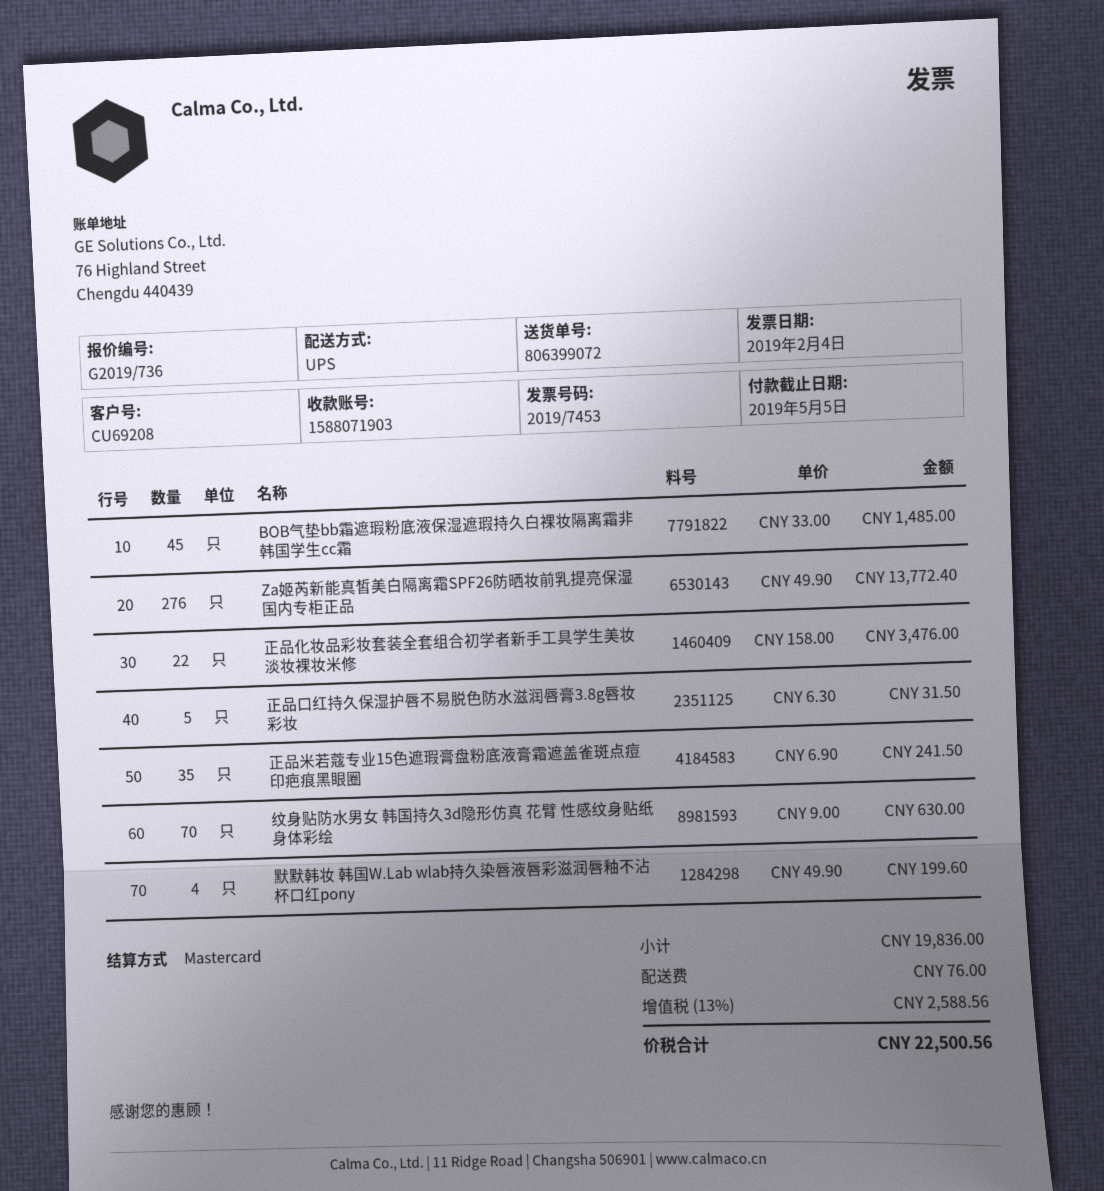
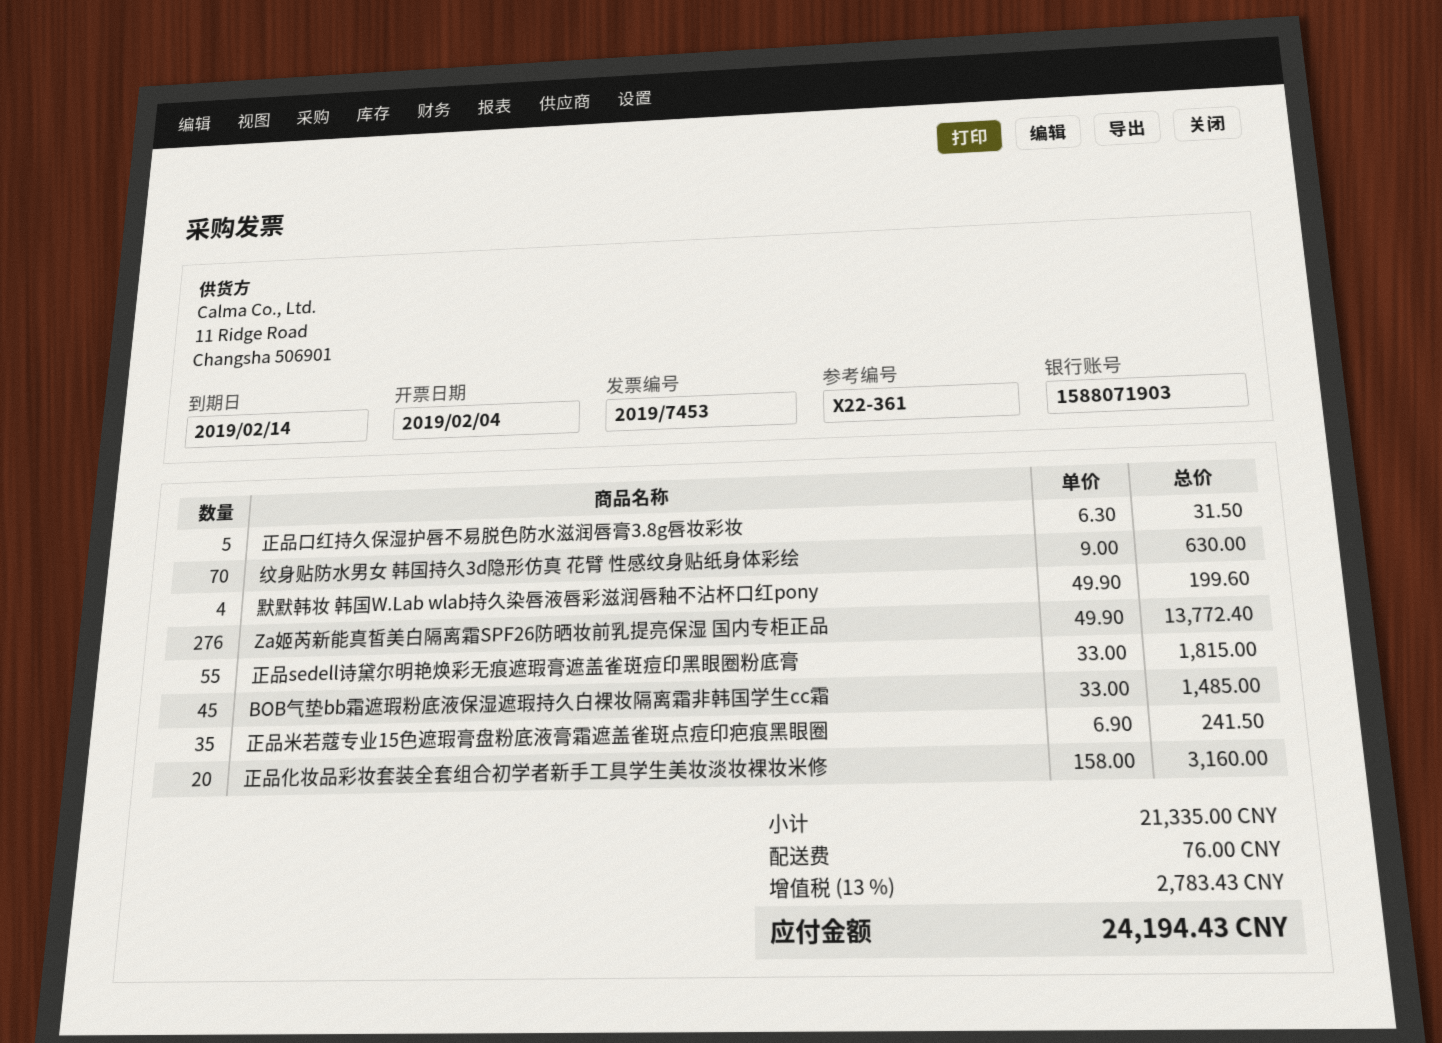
due date: 2019-05-05 -> 2019-02-14
正品化妆品彩妆套装全套组合初学者新手工具学生美妆淡妆裸妆米修: 22 x 158.00 = 3476.00 -> 20 x 158.00 = 3160.00
正品sedell诗黛尔明艳焕彩无痕遮瑕膏遮盖雀斑痘印黑眼圈粉底膏: none -> 55 x 33.00 = 1815.00
subtotal: 19836.00 -> 21335.00
tax: 13% = 2588.56 -> 13% = 2783.43
total: 22500.56 -> 24194.43

